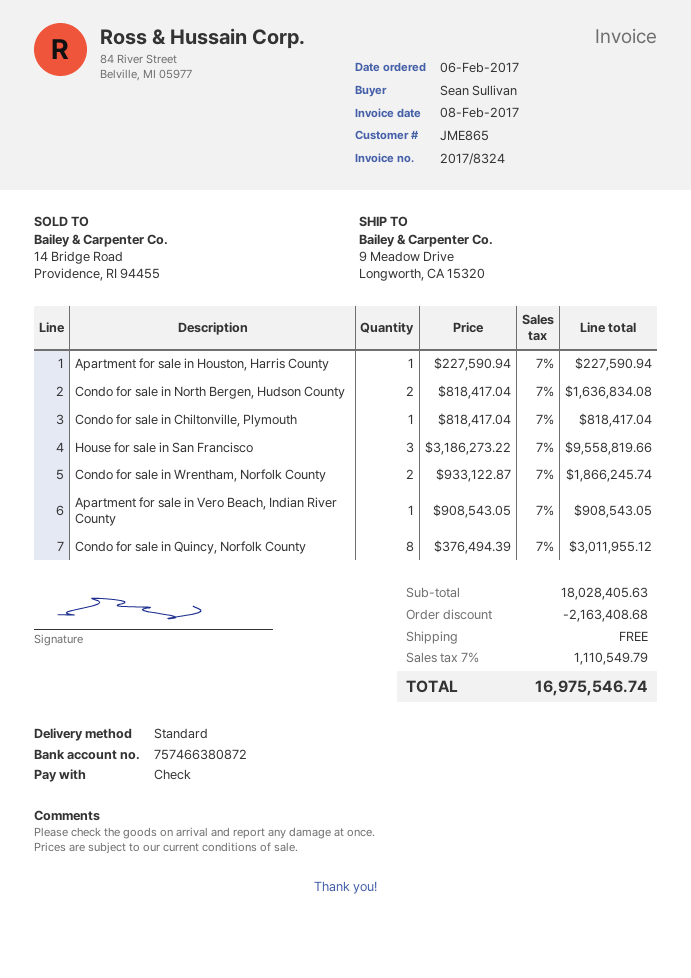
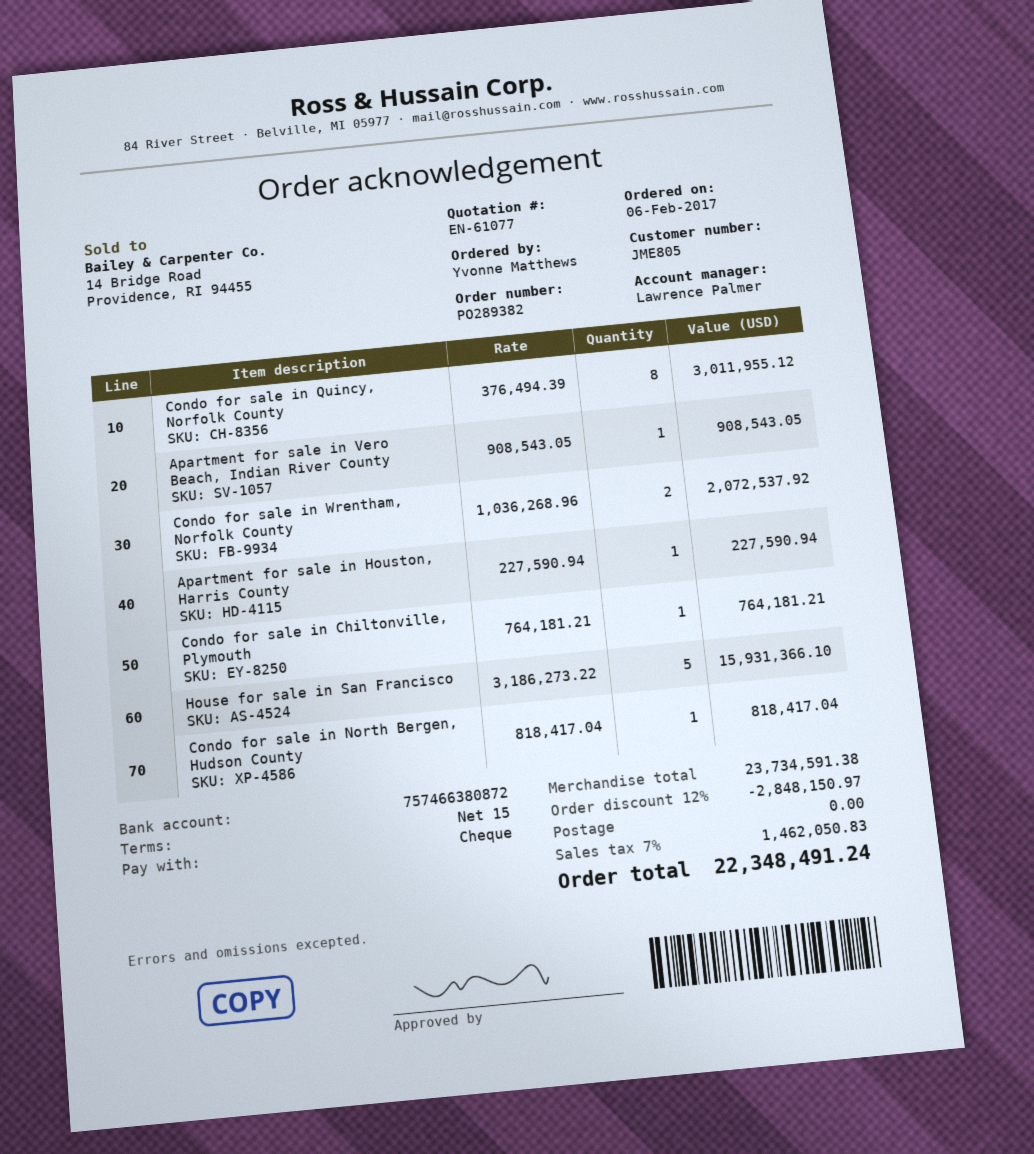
customer number: JME865 -> JME805
ordered by: Sean Sullivan -> Yvonne Matthews
Condo for sale in North Bergen, Hudson County: 2 x 818417.04 = 1636834.08 -> 1 x 818417.04 = 818417.04
Condo for sale in Chiltonville, Plymouth: 1 x 818417.04 = 818417.04 -> 1 x 764181.21 = 764181.21
House for sale in San Francisco: 3 x 3186273.22 = 9558819.66 -> 5 x 3186273.22 = 15931366.10
Condo for sale in Wrentham, Norfolk County: 2 x 933122.87 = 1866245.74 -> 2 x 1036268.96 = 2072537.92
subtotal: 18028405.63 -> 23734591.38
discount: 2163408.68 -> 2848150.97
tax: 7% = 1110549.79 -> 7% = 1462050.83
total: 16975546.74 -> 22348491.24

